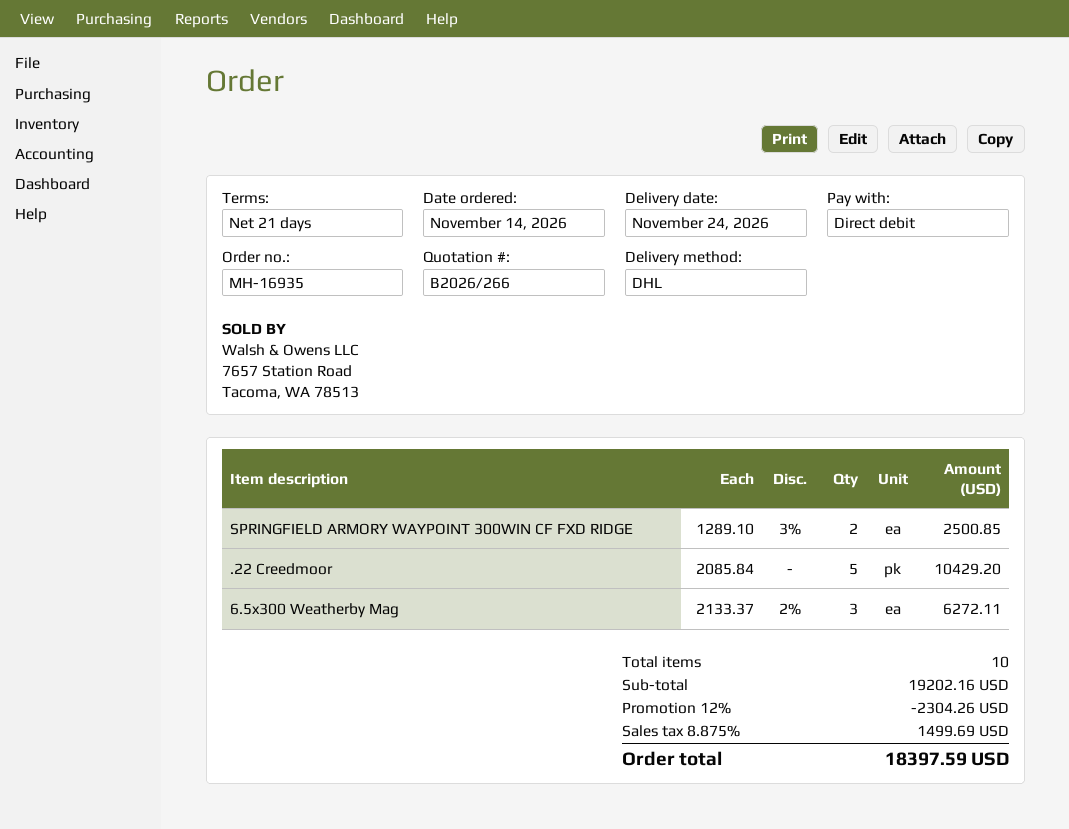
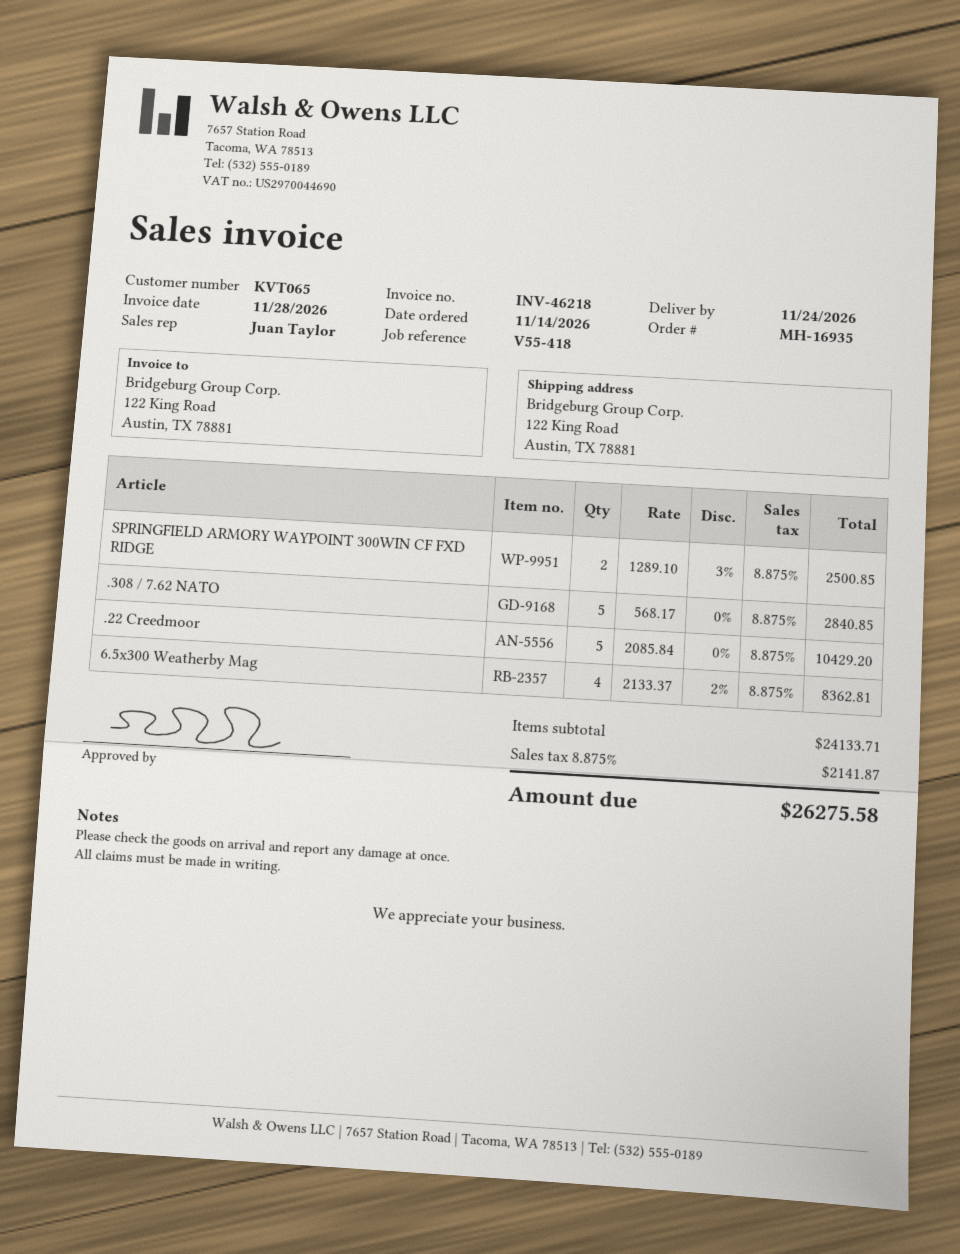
6.5x300 Weatherby Mag: 3 x 2133.37 - 2% = 6272.11 -> 4 x 2133.37 - 2% = 8362.81
.308 / 7.62 NATO: none -> 5 x 568.17 = 2840.85
subtotal: 19202.16 -> 24133.71
discount: 12% = 2304.26 -> none
tax: 8.875% = 1499.69 -> 8.875% = 2141.87
total: 18397.59 -> 26275.58

